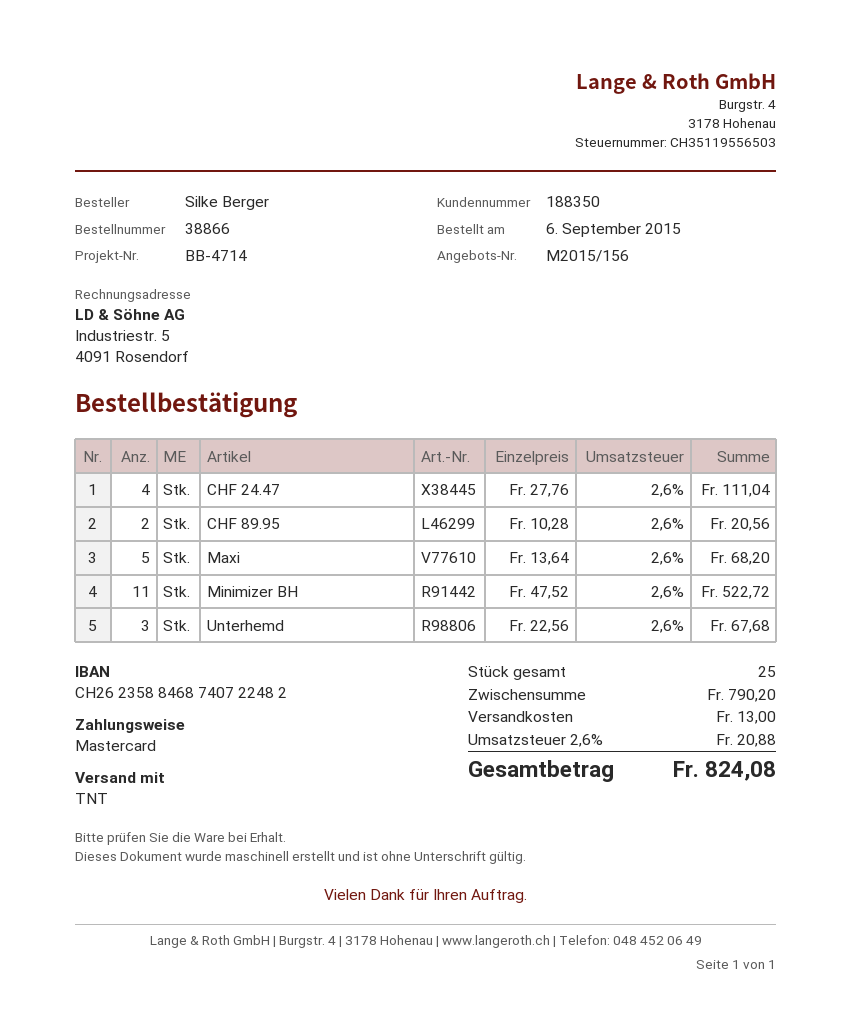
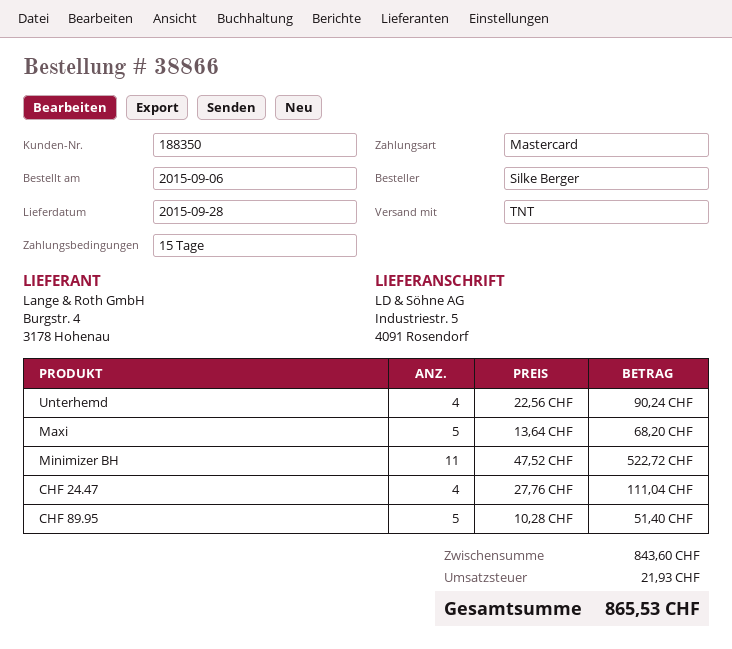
CHF 89.95: 2 x 10.28 = 20.56 -> 5 x 10.28 = 51.40
Unterhemd: 3 x 22.56 = 67.68 -> 4 x 22.56 = 90.24
subtotal: 790.20 -> 843.60
shipping: 13.00 -> none
tax: 20.88 -> 21.93
total: 824.08 -> 865.53

